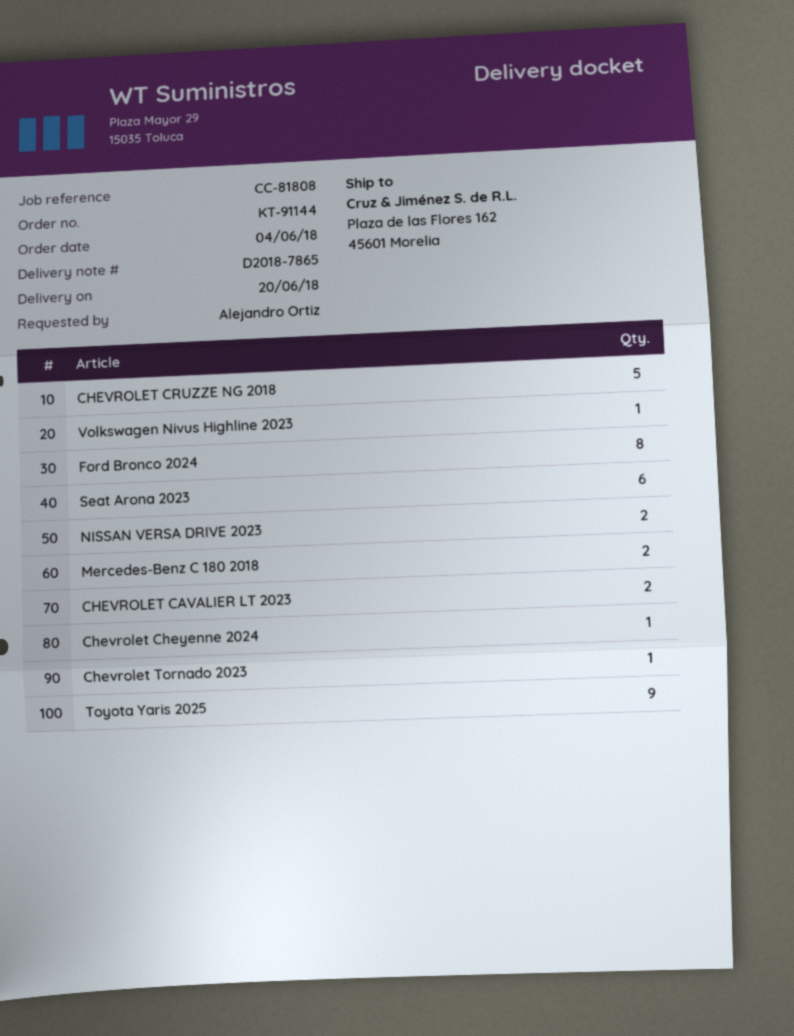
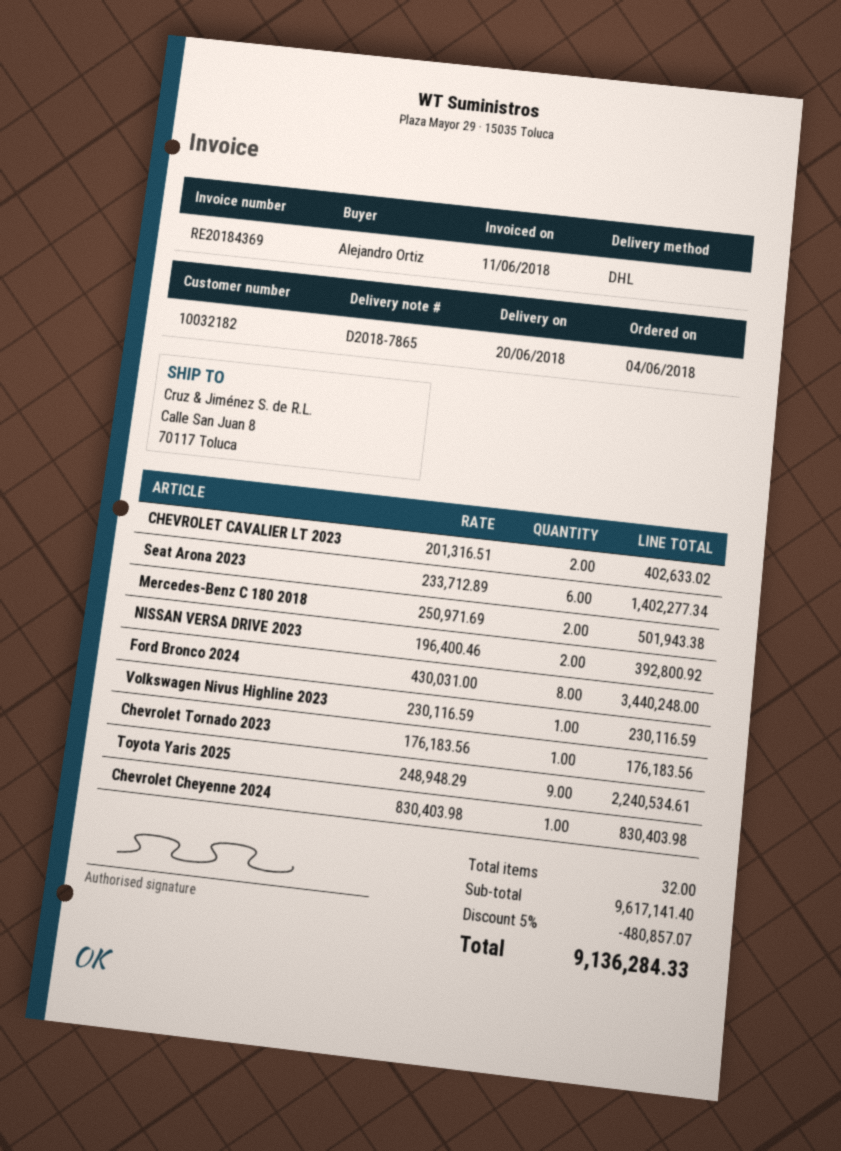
ship to: Plaza de las Flores 162, 45601 Morelia -> Calle San Juan 8, 70117 Toluca
CHEVROLET CRUZZE NG 2018: 5 -> none

